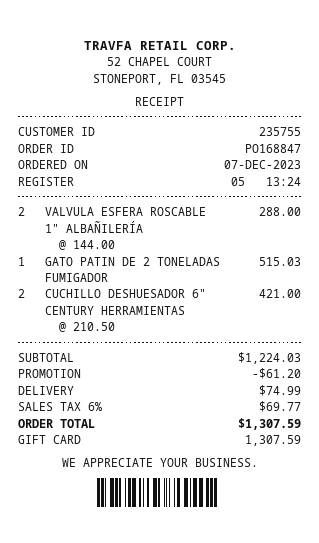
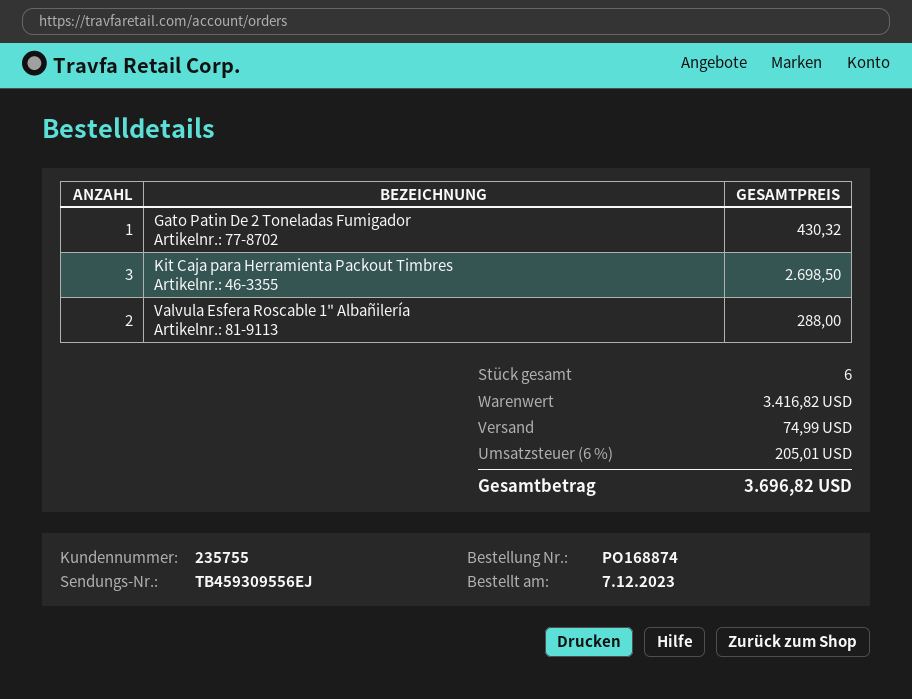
order number: PO168847 -> PO168874
GATO PATIN DE 2 TONELADAS FUMIGADOR: 1 for 515.03 -> 1 for 430.32
CUCHILLO DESHUESADOR 6" CENTURY HERRAMIENTAS: 2 for 421.00 -> none
Kit Caja para Herramienta Packout Timbres: none -> 3 for 2698.50
subtotal: 1224.03 -> 3416.82
discount: 61.20 -> none
tax: 6% = 69.77 -> 6% = 205.01
total: 1307.59 -> 3696.82

